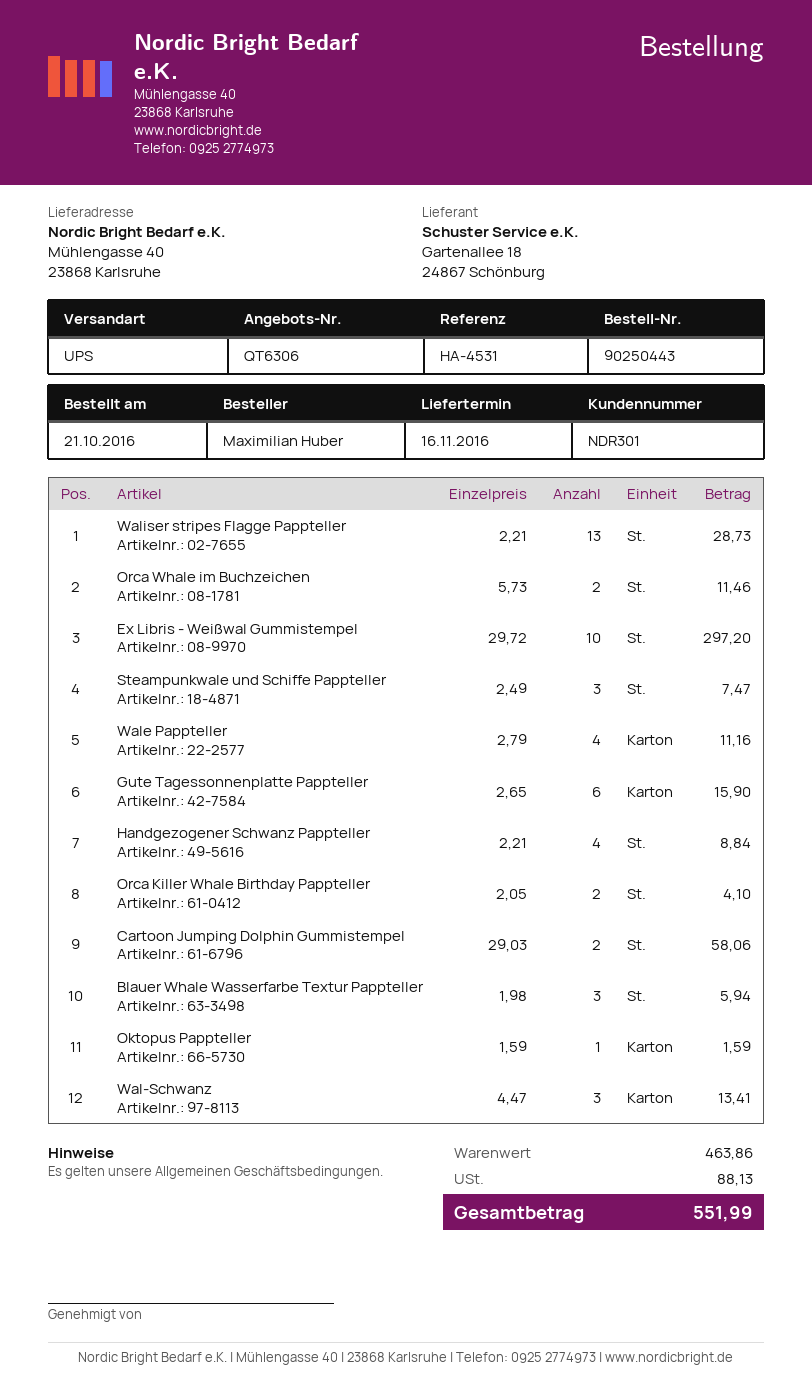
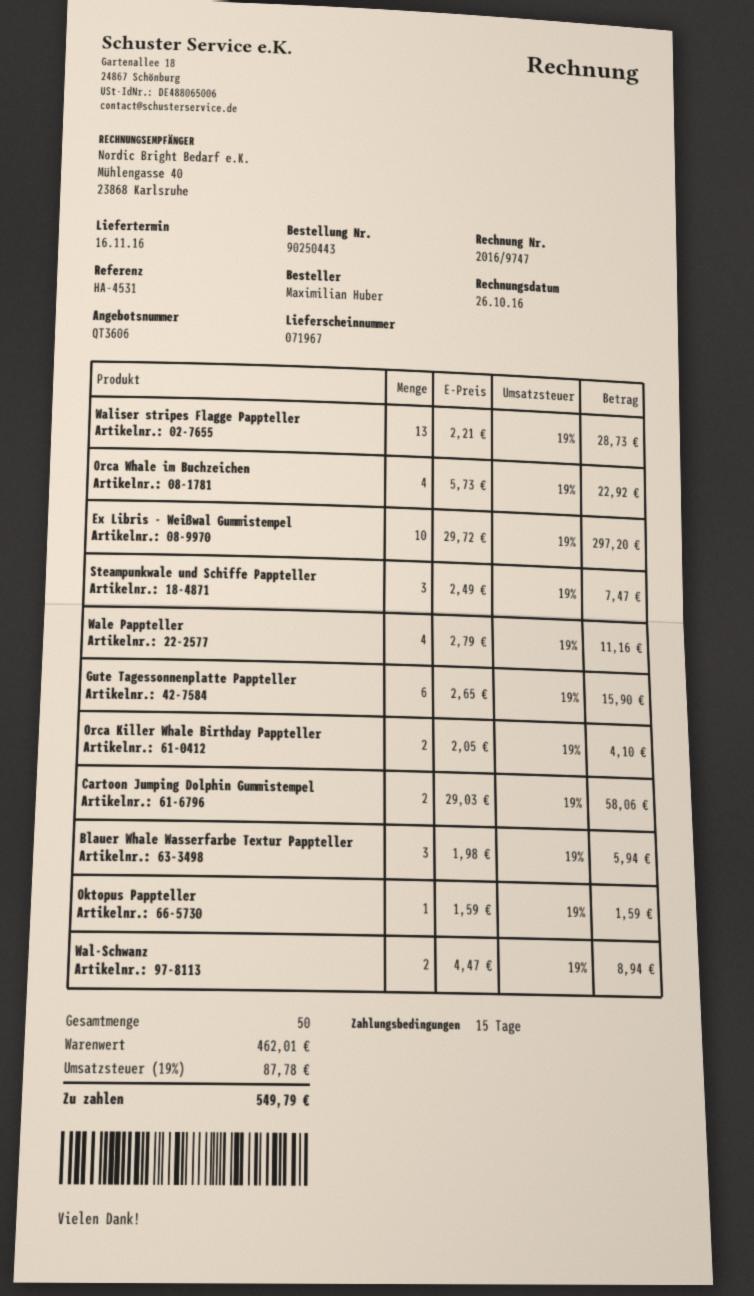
quote number: QT6306 -> QT3606
Orca Whale im Buchzeichen: 2 x 5.73 = 11.46 -> 4 x 5.73 = 22.92
Handgezogener Schwanz Pappteller: 4 x 2.21 = 8.84 -> none
Wal-Schwanz: 3 x 4.47 = 13.41 -> 2 x 4.47 = 8.94
subtotal: 463.86 -> 462.01
tax: 88.13 -> 87.78
total: 551.99 -> 549.79

